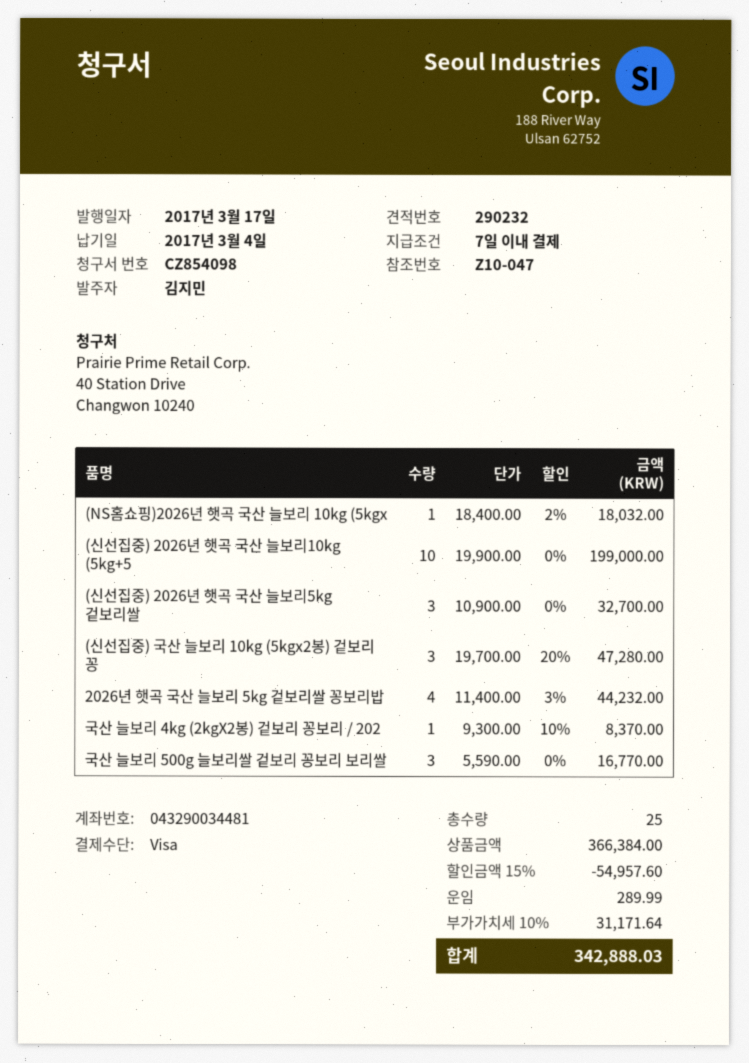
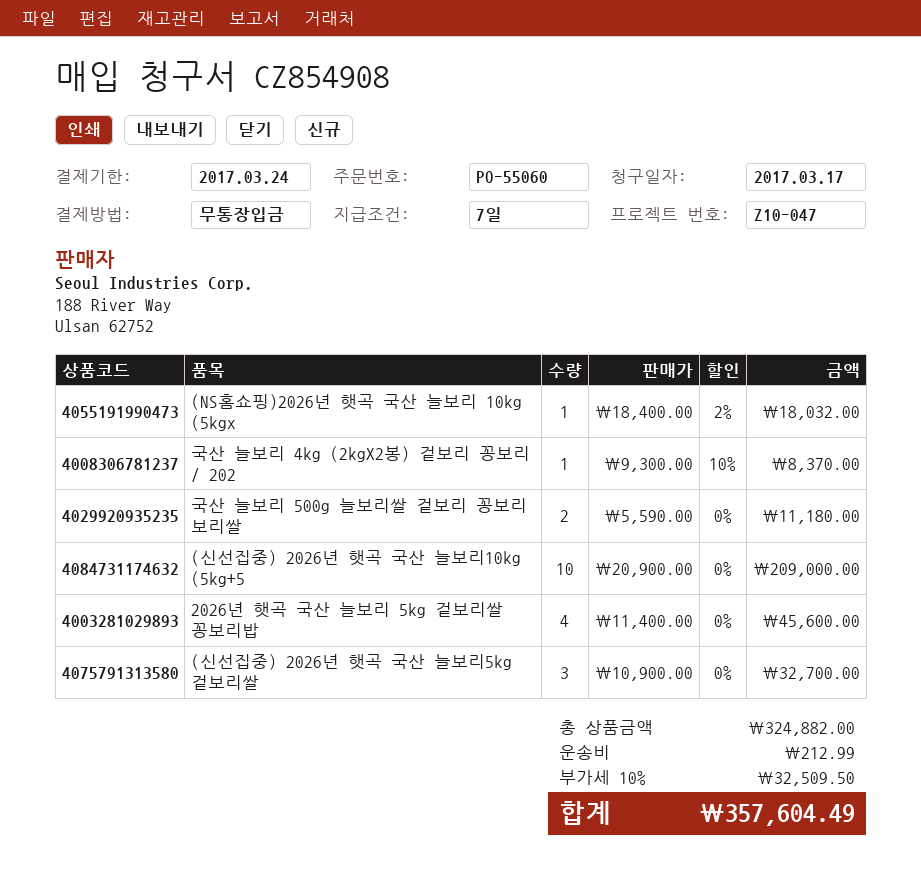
invoice number: CZ854098 -> CZ854908
payment method: Visa -> bank transfer
(신선집중) 2026년 햇곡 국산 늘보리10kg (5kg+5: 10 x 19900.00 = 199000.00 -> 10 x 20900.00 = 209000.00
(신선집중) 국산 늘보리 10kg (5kgx2봉) 겉보리 꽁: 3 x 19700.00 - 20% = 47280.00 -> none
2026년 햇곡 국산 늘보리 5kg 겉보리쌀 꽁보리밥: 4 x 11400.00 - 3% = 44232.00 -> 4 x 11400.00 = 45600.00
국산 늘보리 500g 늘보리쌀 겉보리 꽁보리 보리쌀: 3 x 5590.00 = 16770.00 -> 2 x 5590.00 = 11180.00
subtotal: 366384.00 -> 324882.00
discount: 15% = 54957.60 -> none
shipping: 289.99 -> 212.99
tax: 10% = 31171.64 -> 10% = 32509.50
total: 342888.03 -> 357604.49

